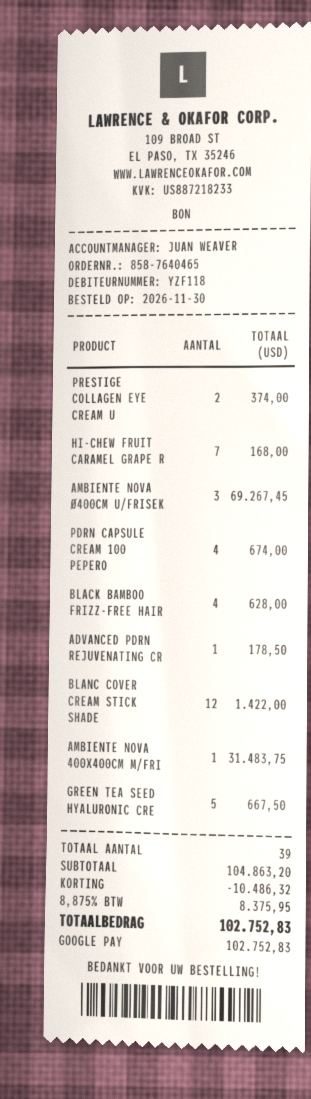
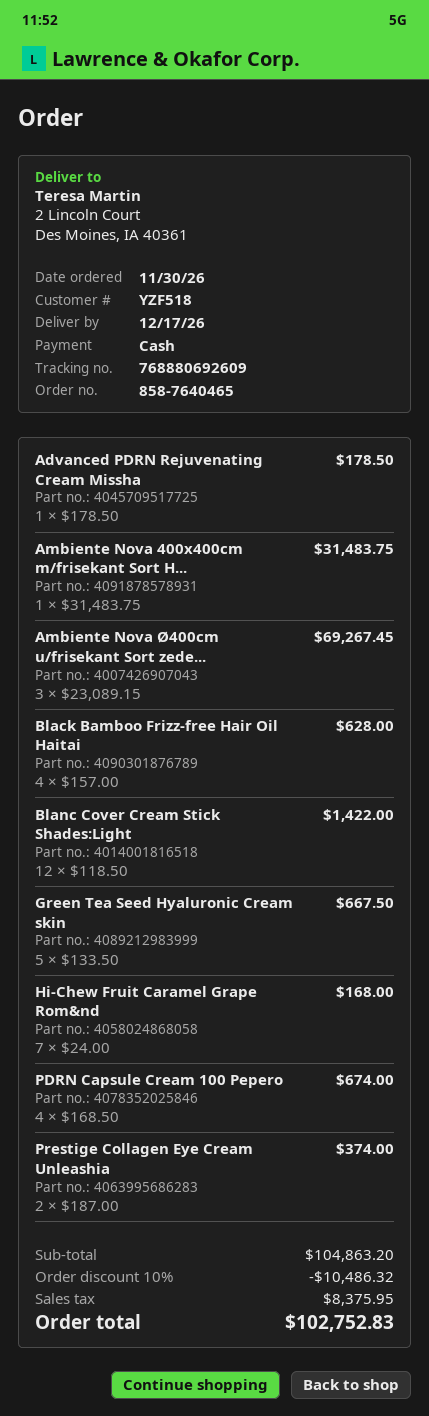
customer number: YZF118 -> YZF518
payment method: Google Pay -> cash

